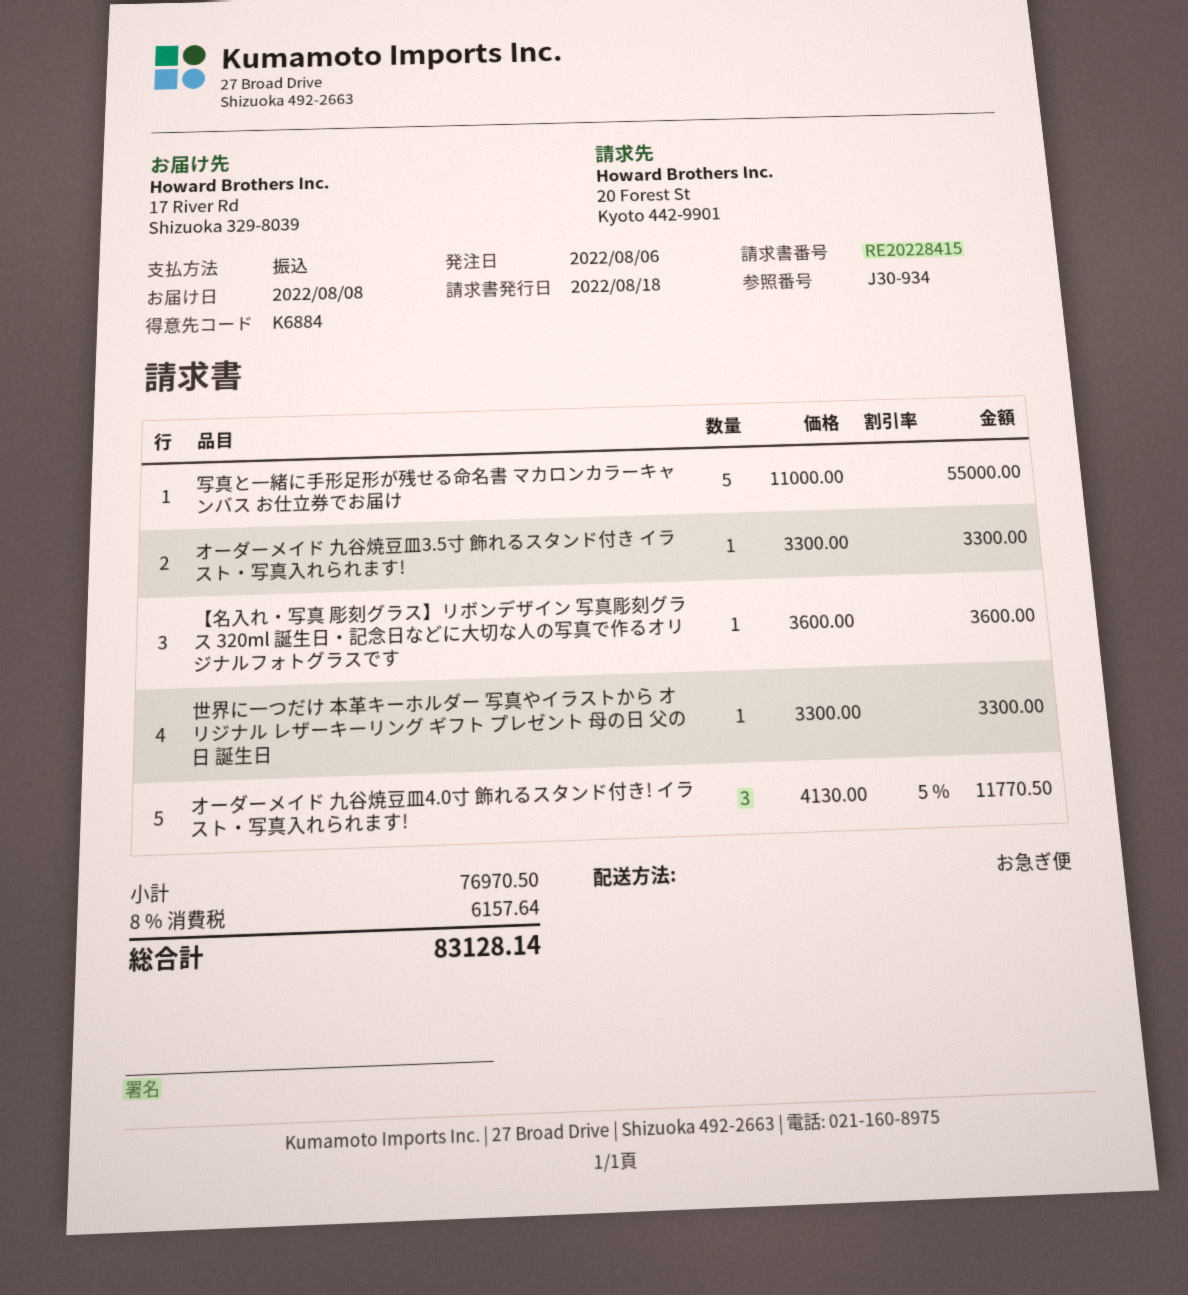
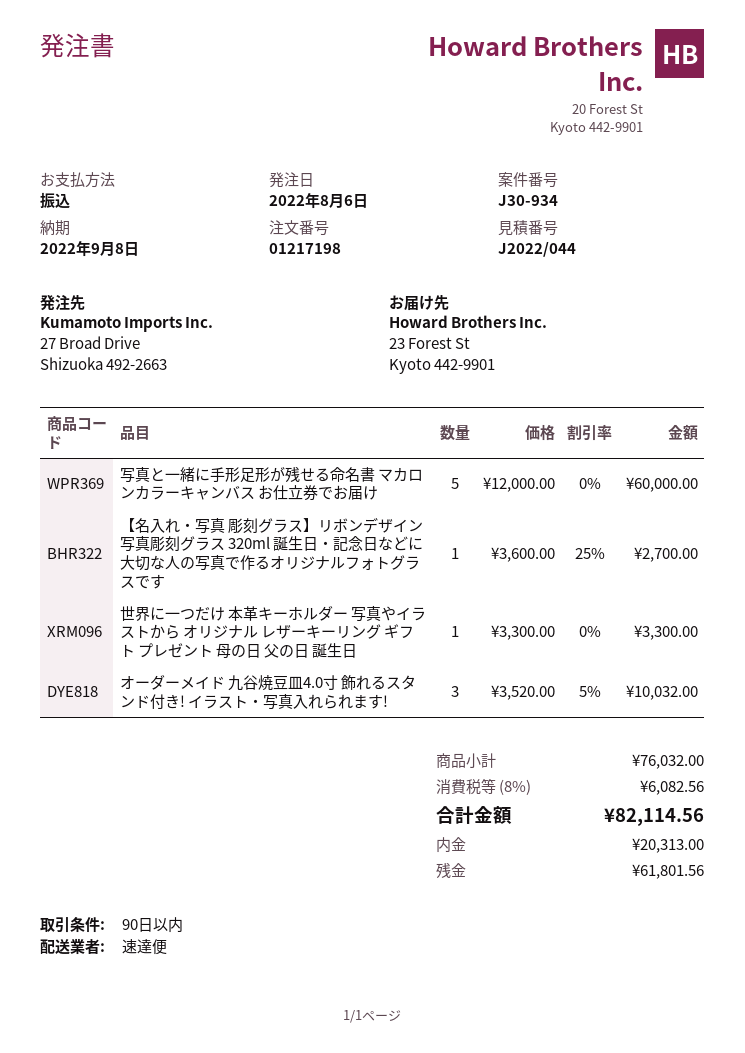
delivery date: 2022-08-08 -> 2022-09-08
ship to: 17 River Rd, Shizuoka 329-8039 -> 23 Forest St, Kyoto 442-9901
写真と一緒に手形足形が残せる命名書 マカロンカラーキャンバス お仕立券でお届け: 5 x 11000.00 = 55000.00 -> 5 x 12000.00 = 60000.00
オーダーメイド 九谷焼豆皿3.5寸 飾れるスタンド付き イラスト・写真入れられます!: 1 x 3300.00 = 3300.00 -> none
【名入れ・写真 彫刻グラス】リボンデザイン 写真彫刻グラス 320ml 誕生日・記念日などに大切な人の写真で作るオリジナルフォトグラスです: 1 x 3600.00 = 3600.00 -> 1 x 3600.00 - 25% = 2700.00
オーダーメイド 九谷焼豆皿4.0寸 飾れるスタンド付き! イラスト・写真入れられます!: 3 x 4130.00 - 5% = 11770.50 -> 3 x 3520.00 - 5% = 10032.00
subtotal: 76970.50 -> 76032.00
tax: 8% = 6157.64 -> 8% = 6082.56
total: 83128.14 -> 82114.56

